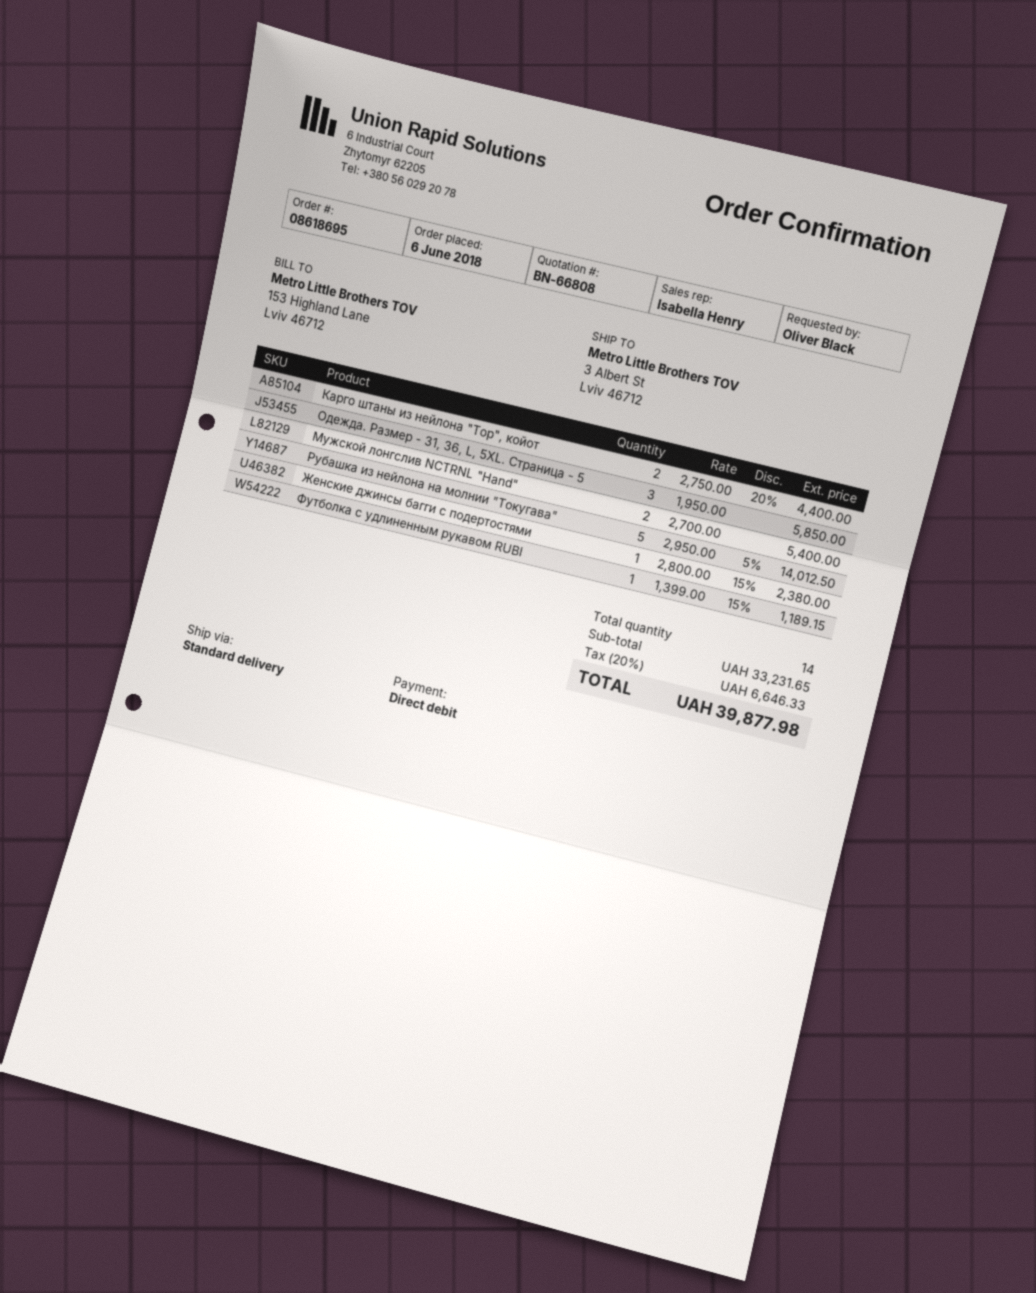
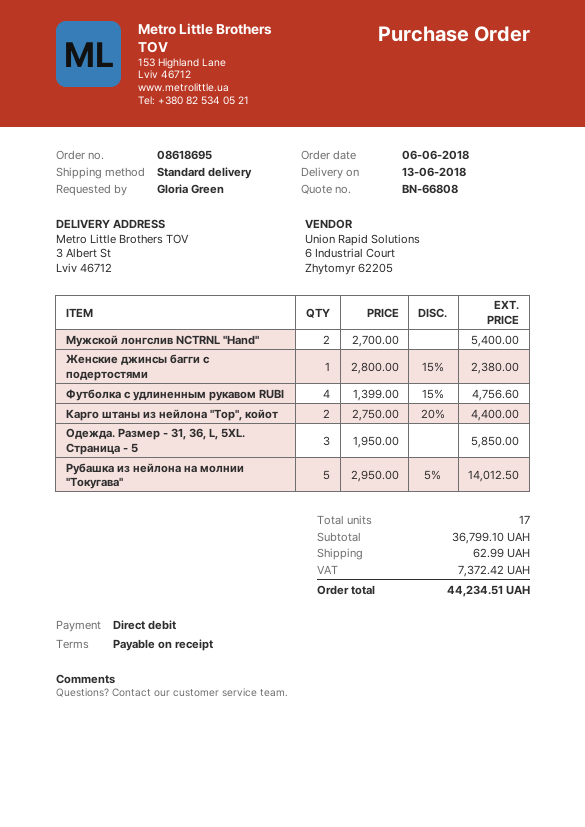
ordered by: Oliver Black -> Gloria Green
Футболка с удлиненным рукавом RUBI: 1 x 1399.00 - 15% = 1189.15 -> 4 x 1399.00 - 15% = 4756.60
total quantity: 14 -> 17
subtotal: 33231.65 -> 36799.10
shipping: none -> 62.99
tax: 6646.33 -> 7372.42
total: 39877.98 -> 44234.51

